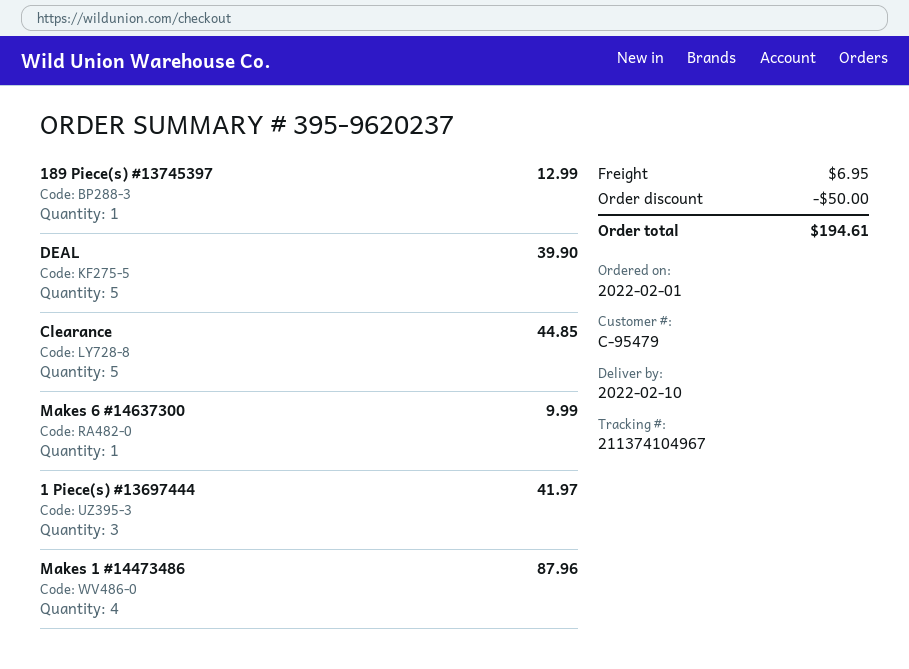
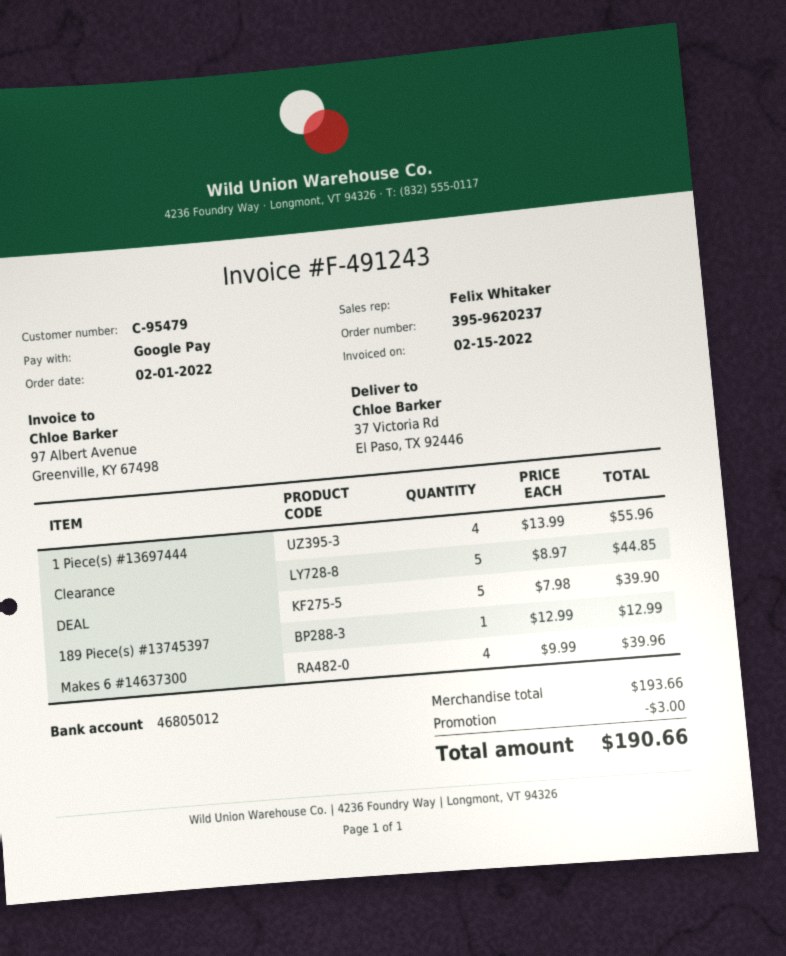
Makes 6 #14637300: 1 for 9.99 -> 4 for 39.96
1 Piece(s) #13697444: 3 for 41.97 -> 4 for 55.96
Makes 1 #14473486: 4 for 87.96 -> none
discount: 50.00 -> 3.00
shipping: 6.95 -> none
total: 194.61 -> 190.66

